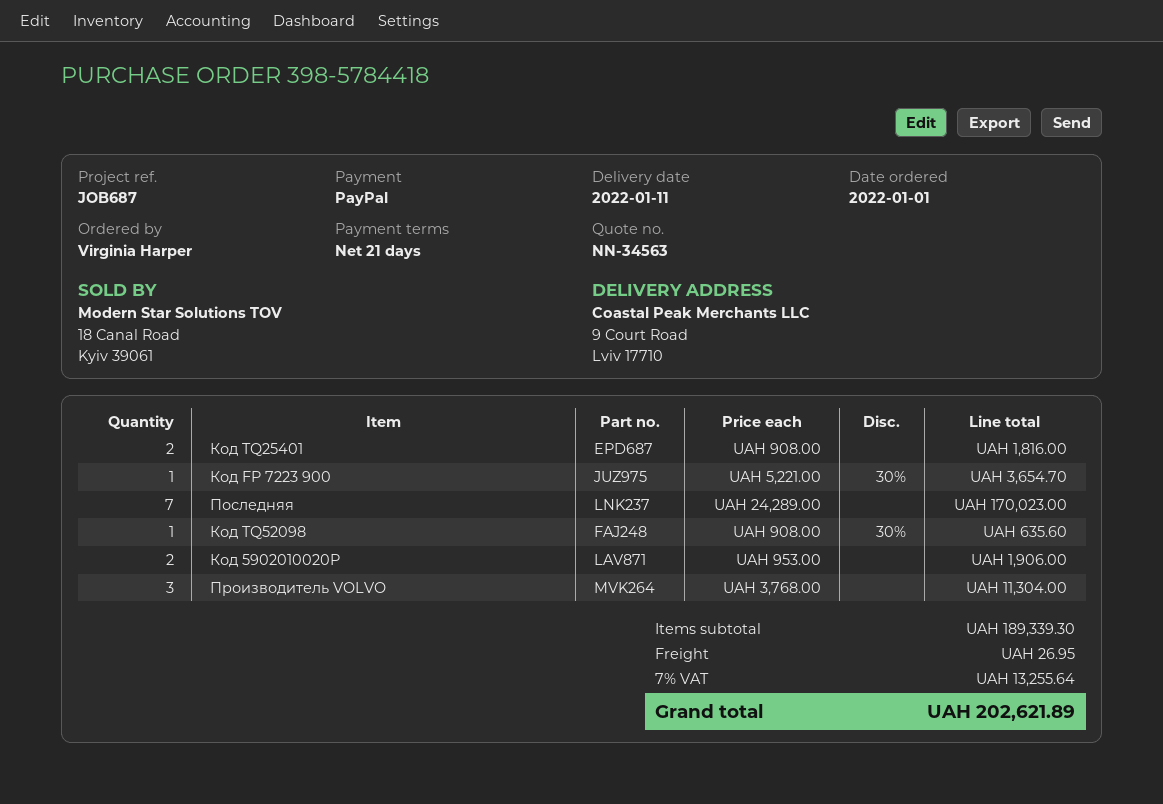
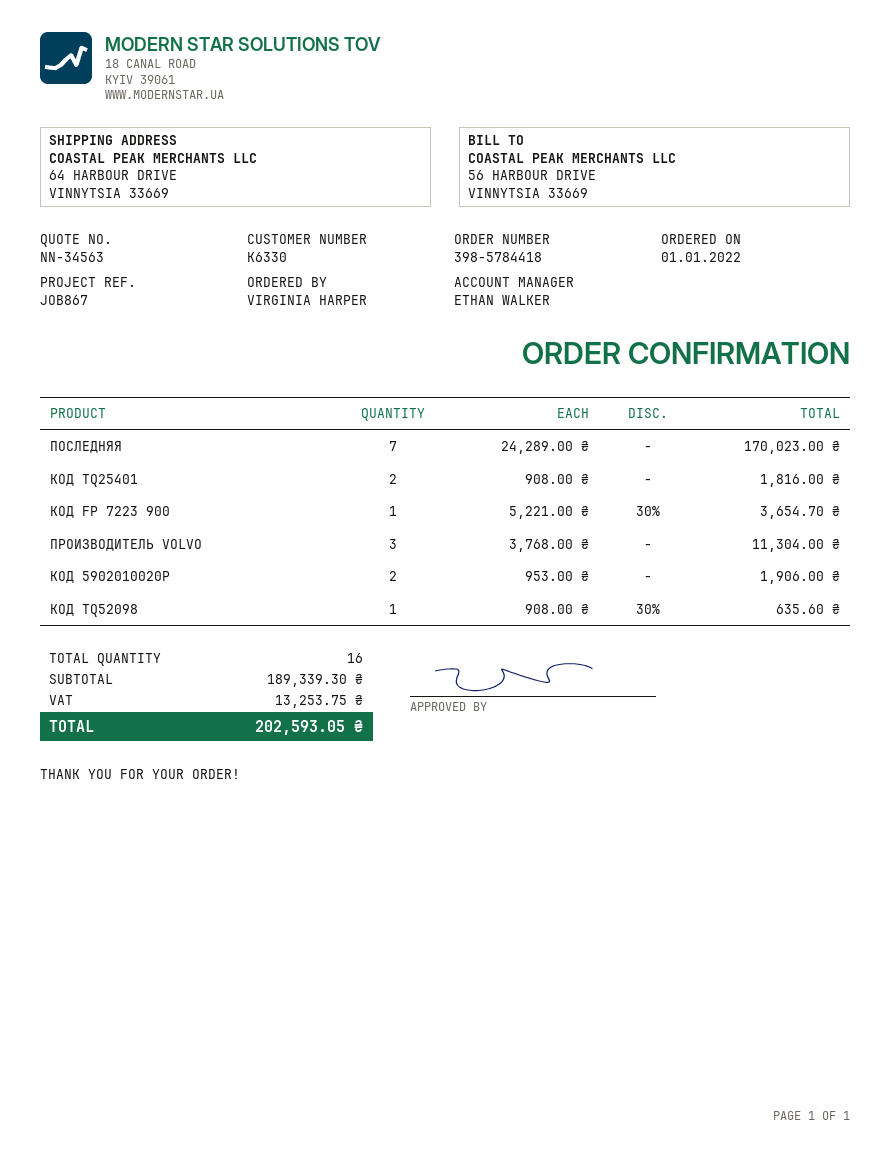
reference: JOB687 -> JOB867
ship to: 9 Court Road, Lviv 17710 -> 64 HARBOUR DRIVE, VINNYTSIA 33669
shipping: 26.95 -> none
tax: 13255.64 -> 13253.75
total: 202621.89 -> 202593.05

